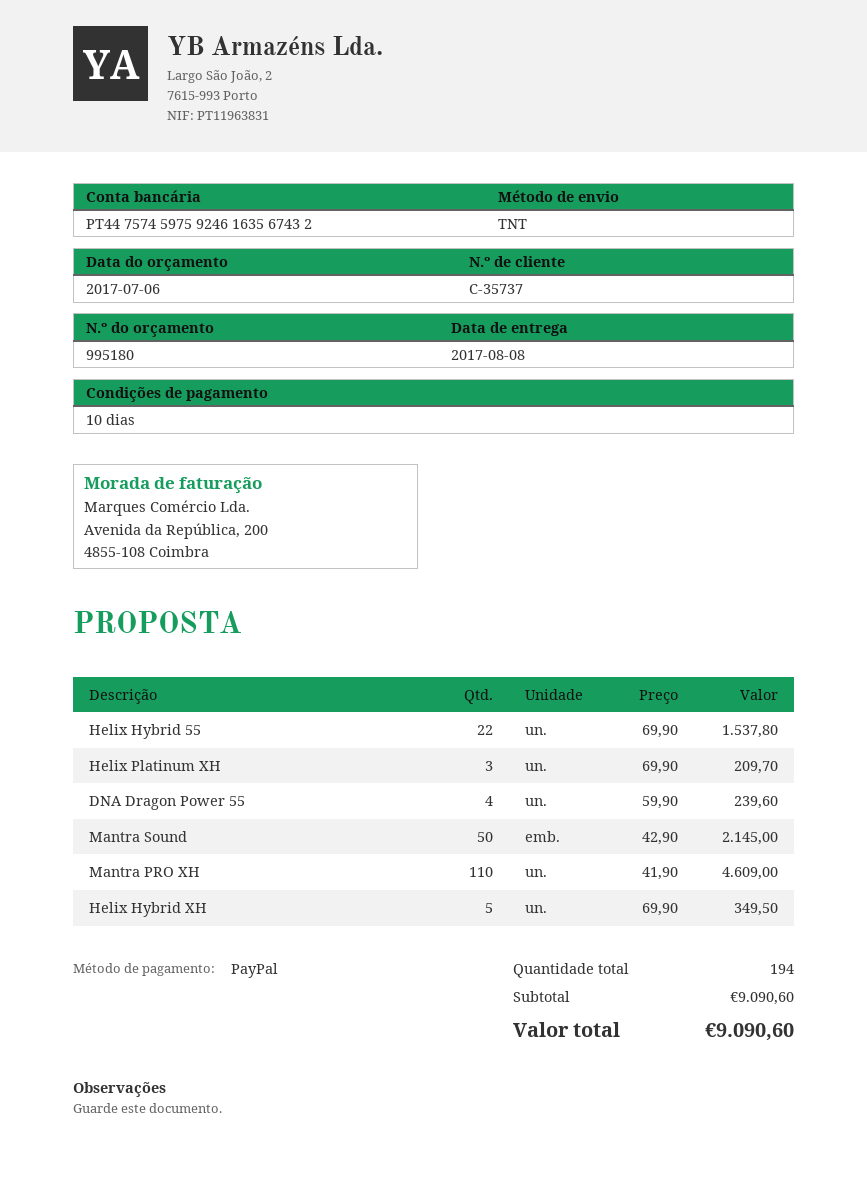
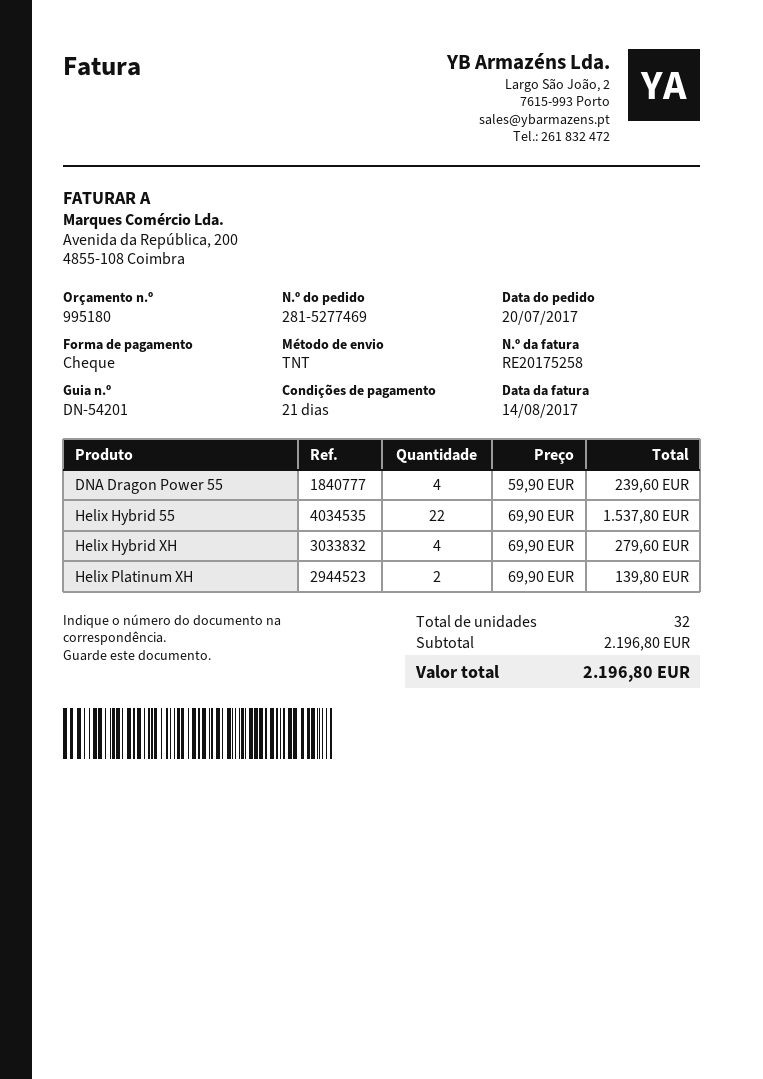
payment terms: 10 days -> 21 days
payment method: PayPal -> cheque
Helix Platinum XH: 3 x 69.90 = 209.70 -> 2 x 69.90 = 139.80
Mantra Sound: 50 x 42.90 = 2145.00 -> none
Mantra PRO XH: 110 x 41.90 = 4609.00 -> none
Helix Hybrid XH: 5 x 69.90 = 349.50 -> 4 x 69.90 = 279.60
total quantity: 194 -> 32
subtotal: 9090.60 -> 2196.80
total: 9090.60 -> 2196.80

